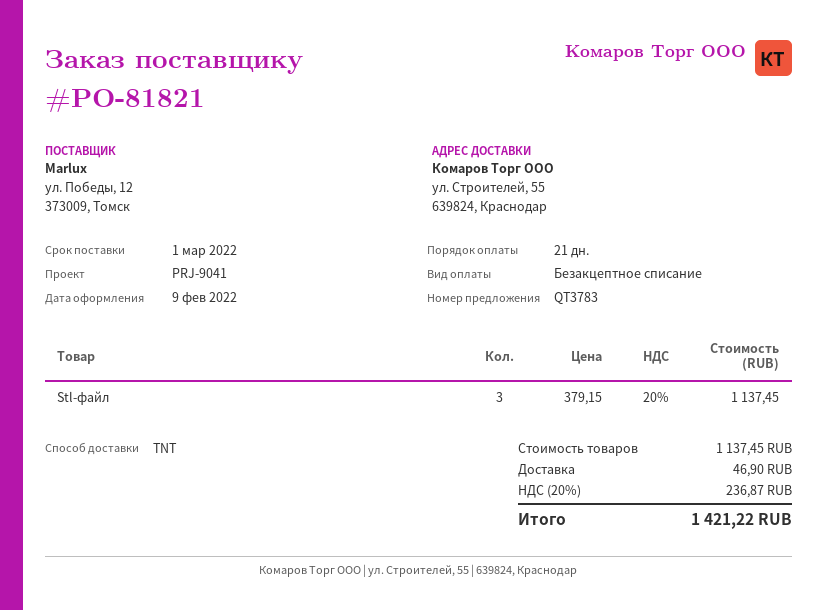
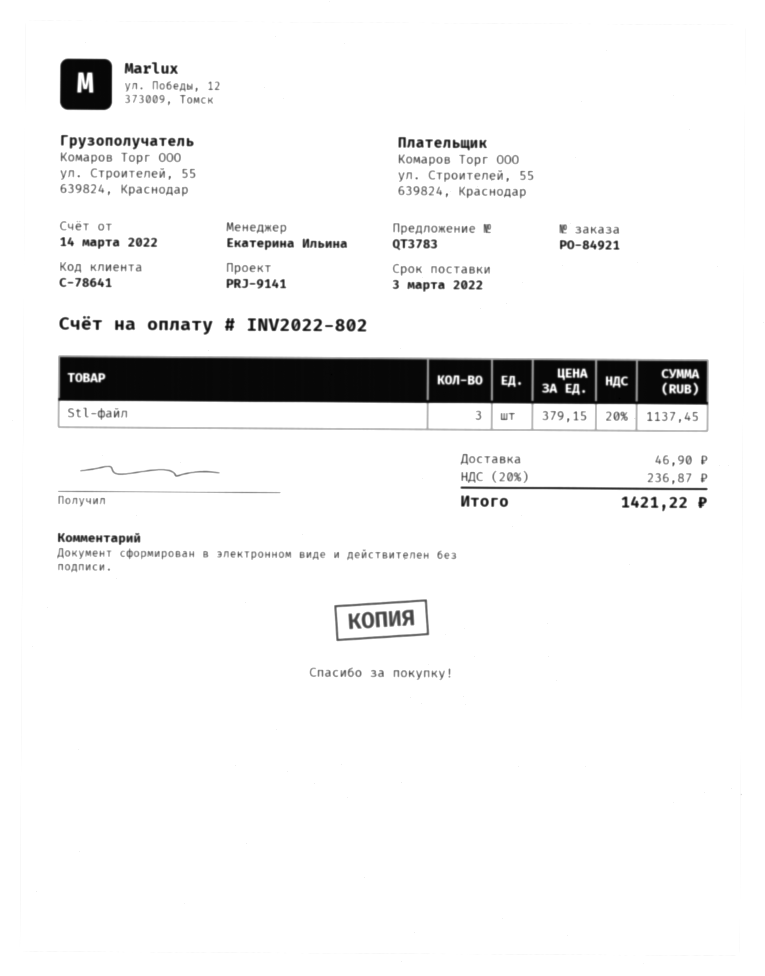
order number: PO-81821 -> PO-84921
delivery date: 2022-03-01 -> 2022-03-03
reference: PRJ-9041 -> PRJ-9141

